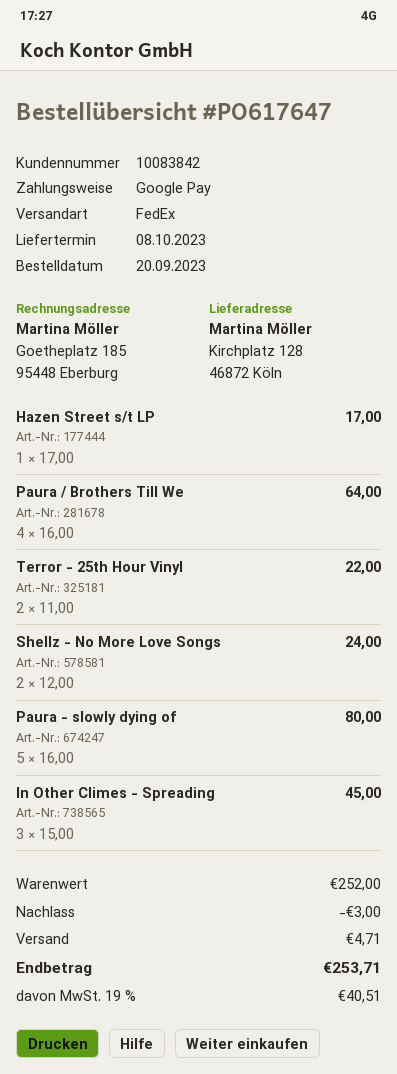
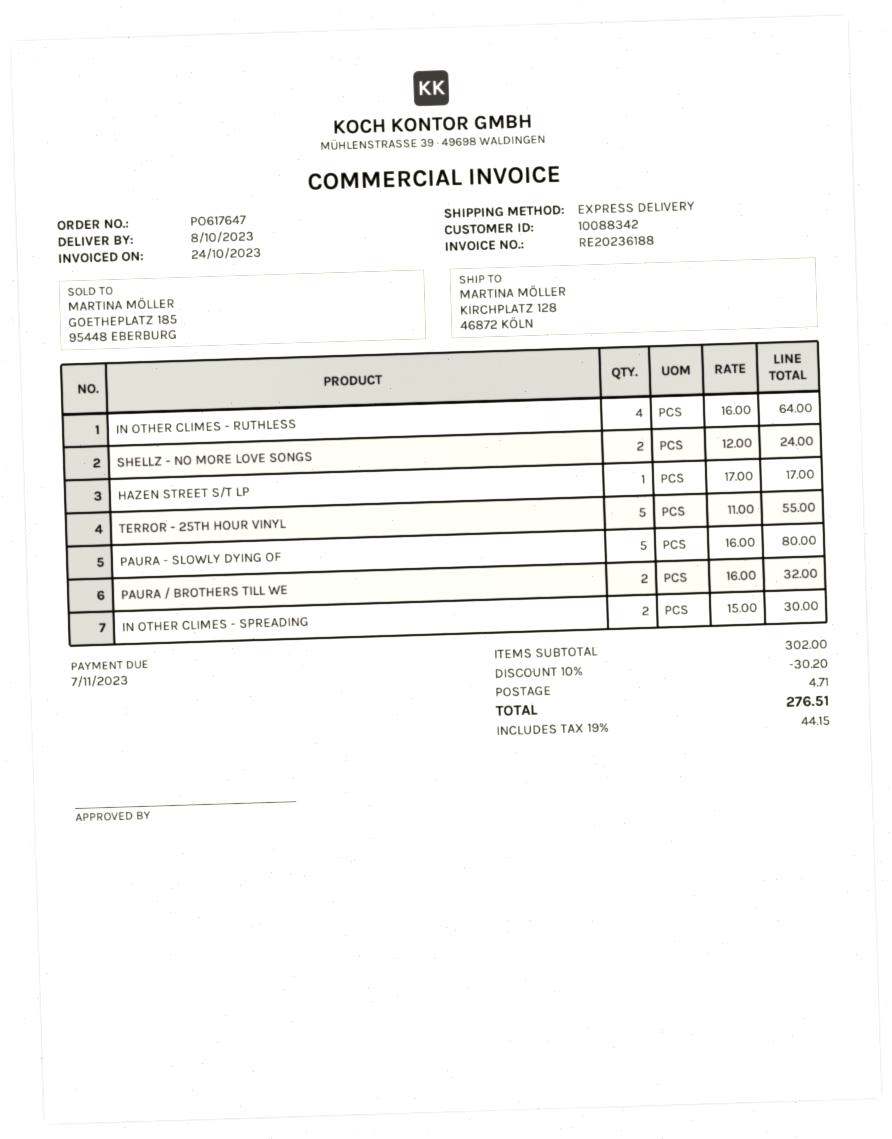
customer number: 10083842 -> 10088342
shipping method: FedEx -> express
Paura / Brothers Till We: 4 x 16.00 = 64.00 -> 2 x 16.00 = 32.00
Terror - 25th Hour Vinyl: 2 x 11.00 = 22.00 -> 5 x 11.00 = 55.00
In Other Climes - Spreading: 3 x 15.00 = 45.00 -> 2 x 15.00 = 30.00
IN OTHER CLIMES - RUTHLESS: none -> 4 x 16.00 = 64.00
subtotal: 252.00 -> 302.00
discount: 3.00 -> 30.20
tax: 19% = 40.51 -> 19% = 44.15
total: 253.71 -> 276.51

